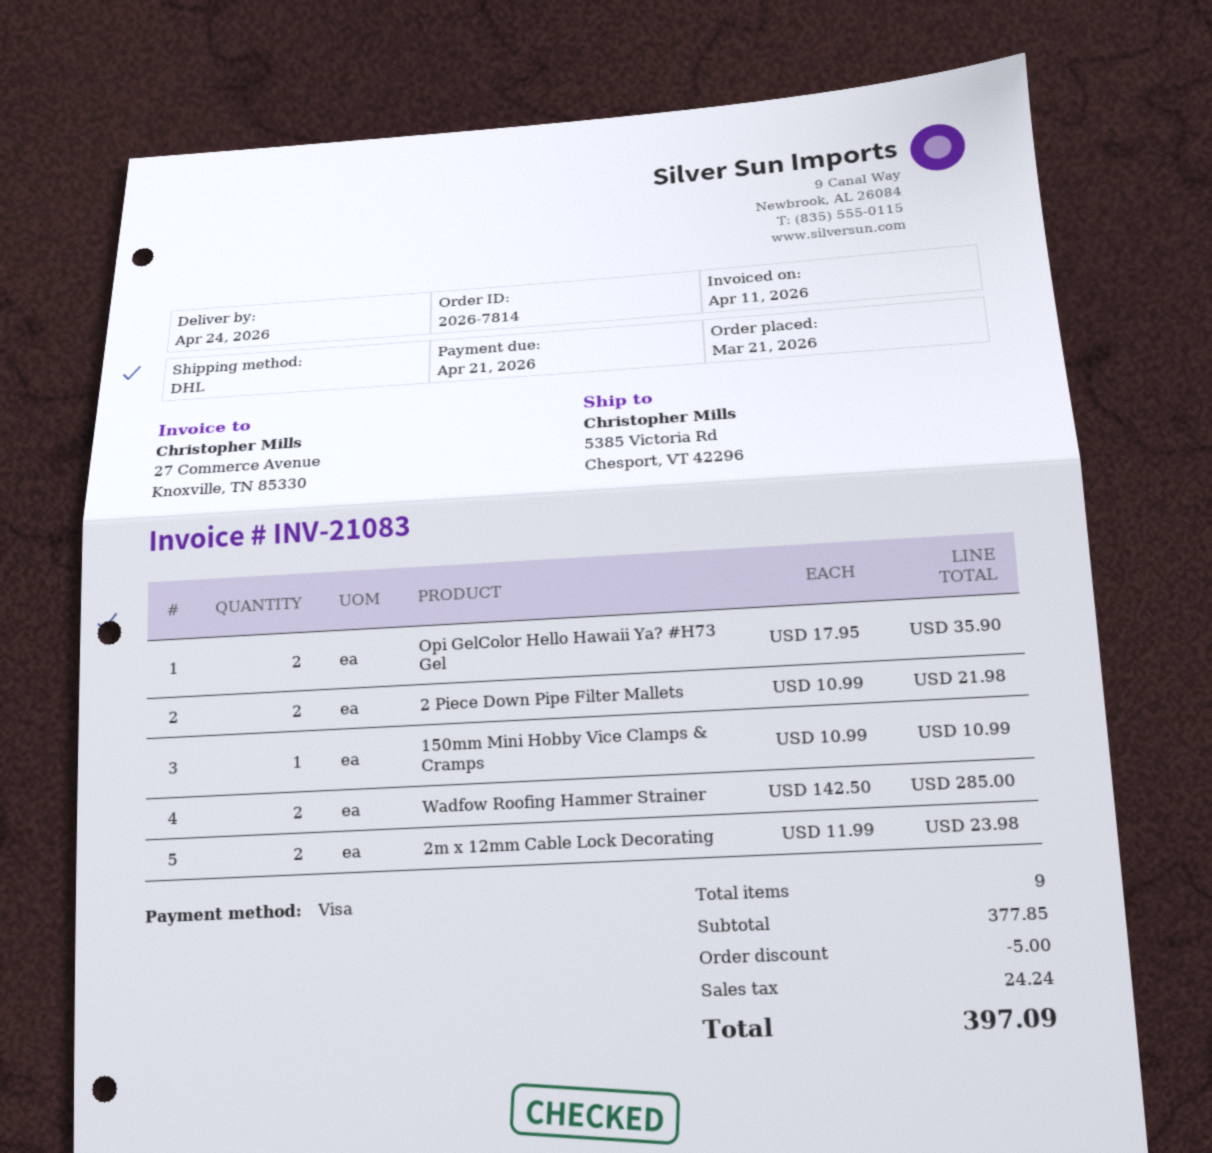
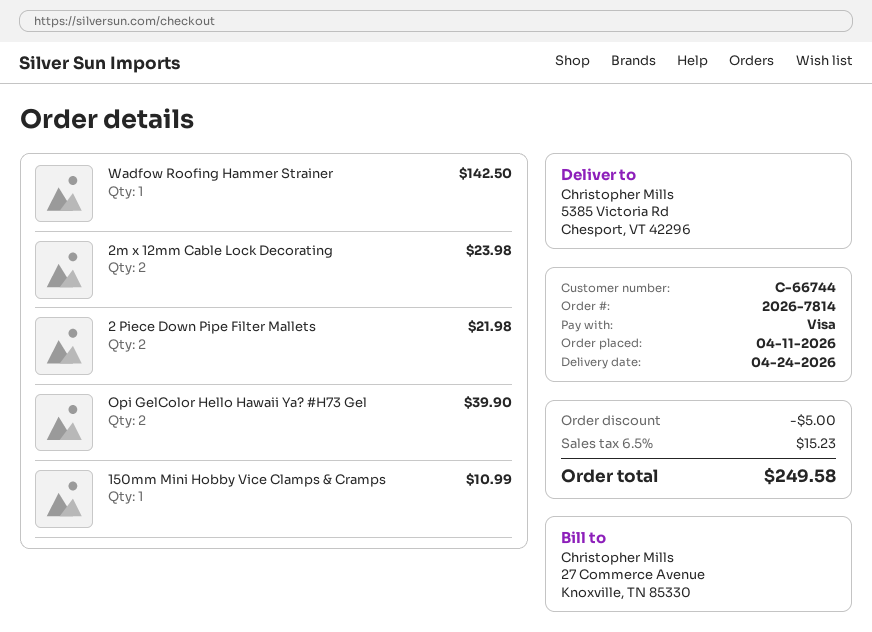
order date: 2026-03-21 -> 2026-04-11
Opi GelColor Hello Hawaii Ya? #H73 Gel: 2 for 35.90 -> 2 for 39.90
Wadfow Roofing Hammer Strainer: 2 for 285.00 -> 1 for 142.50
tax: 24.24 -> 15.23
total: 397.09 -> 249.58

